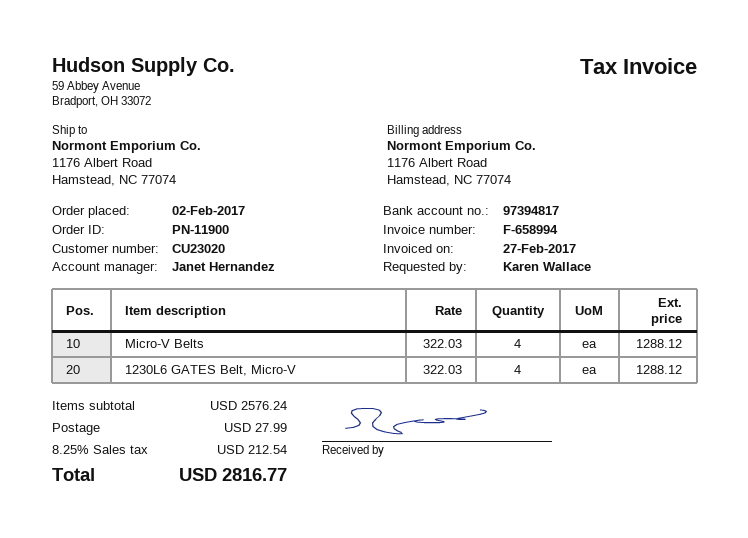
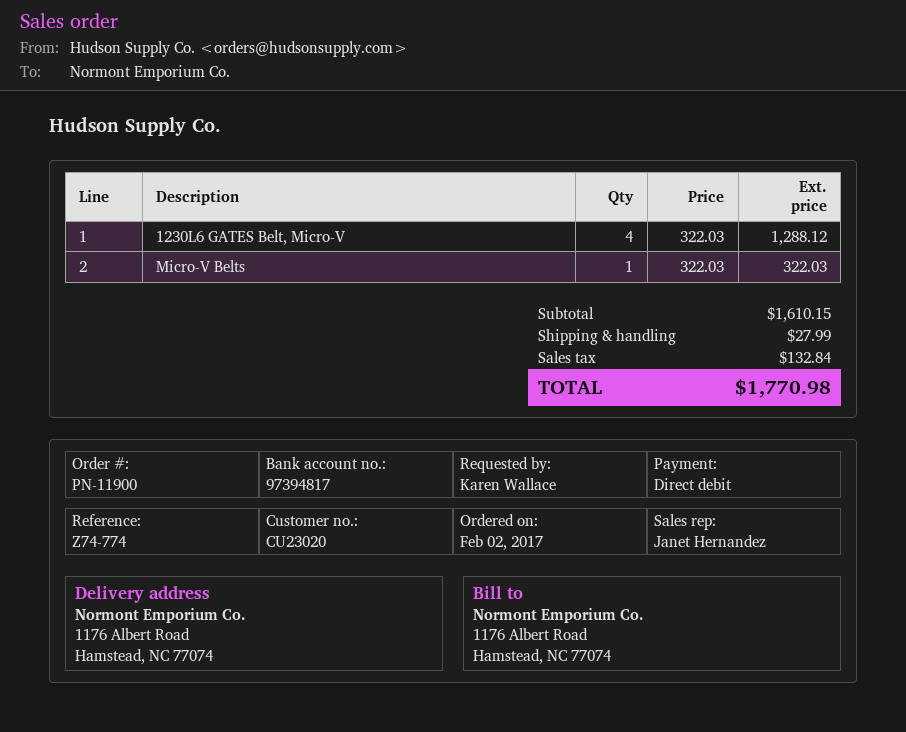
Micro-V Belts: 4 x 322.03 = 1288.12 -> 1 x 322.03 = 322.03
subtotal: 2576.24 -> 1610.15
tax: 212.54 -> 132.84
total: 2816.77 -> 1770.98

